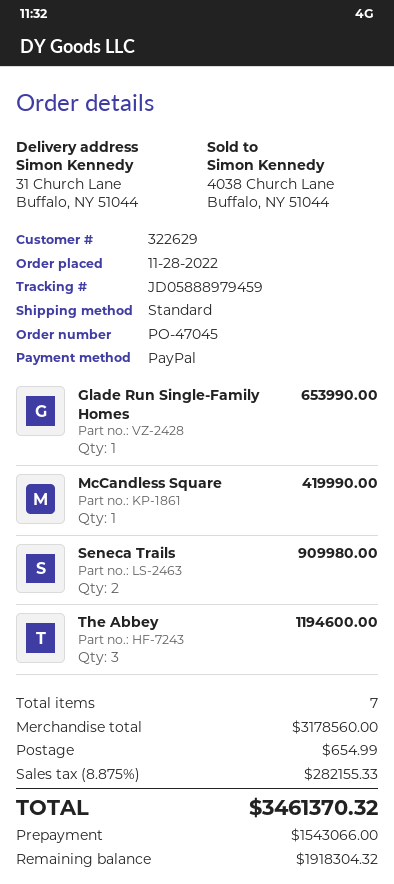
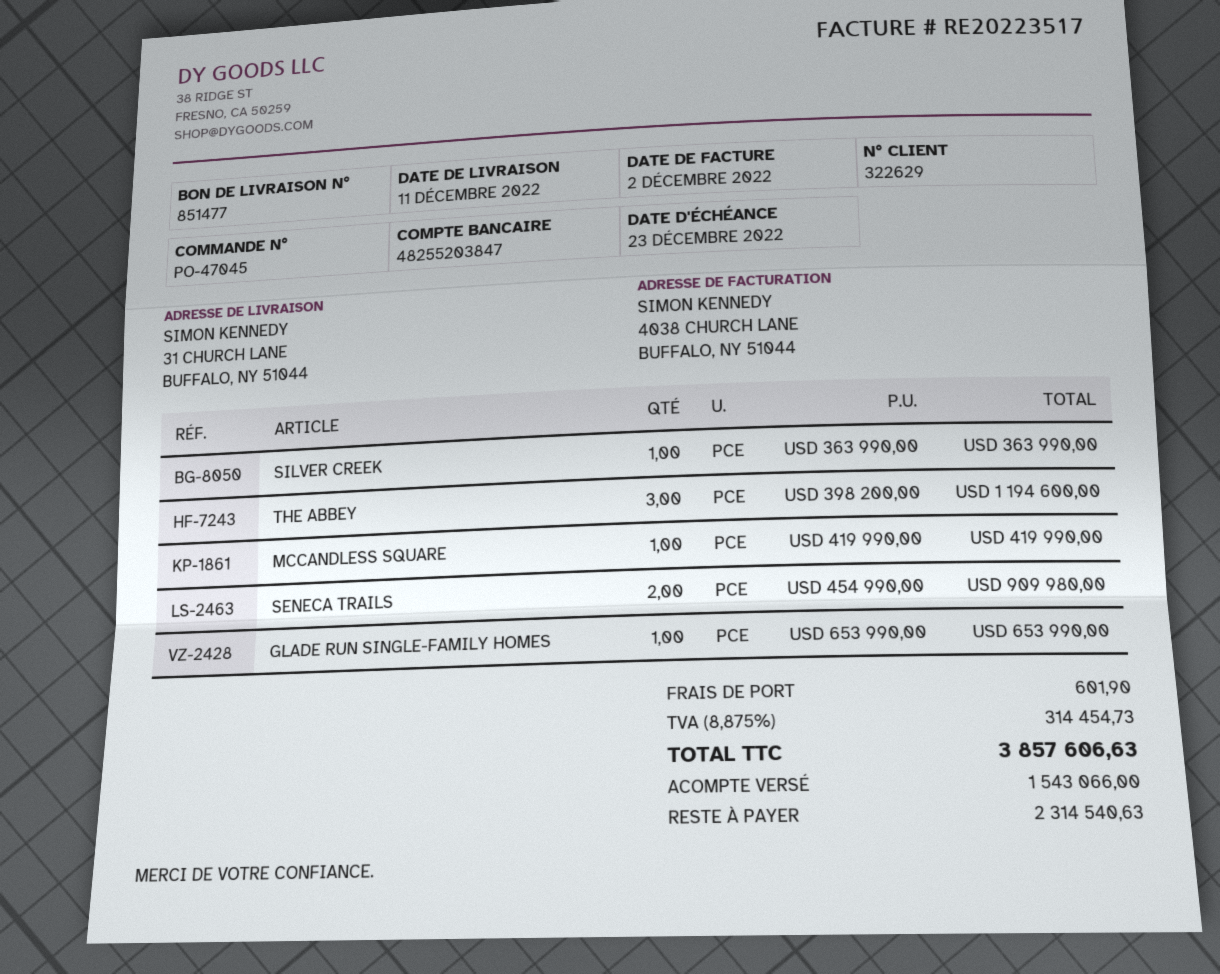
SILVER CREEK: none -> 1 for 363990.00
shipping: 654.99 -> 601.90
tax: 8.875% = 282155.33 -> 8.875% = 314454.73
total: 3461370.32 -> 3857606.63
balance: 1918304.32 -> 2314540.63

